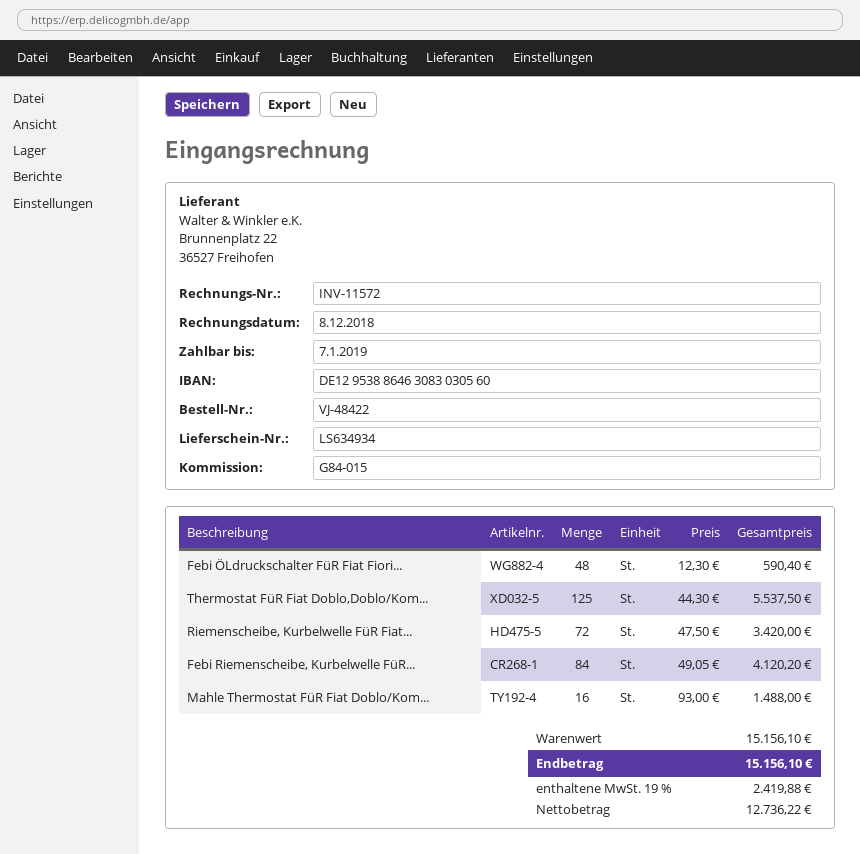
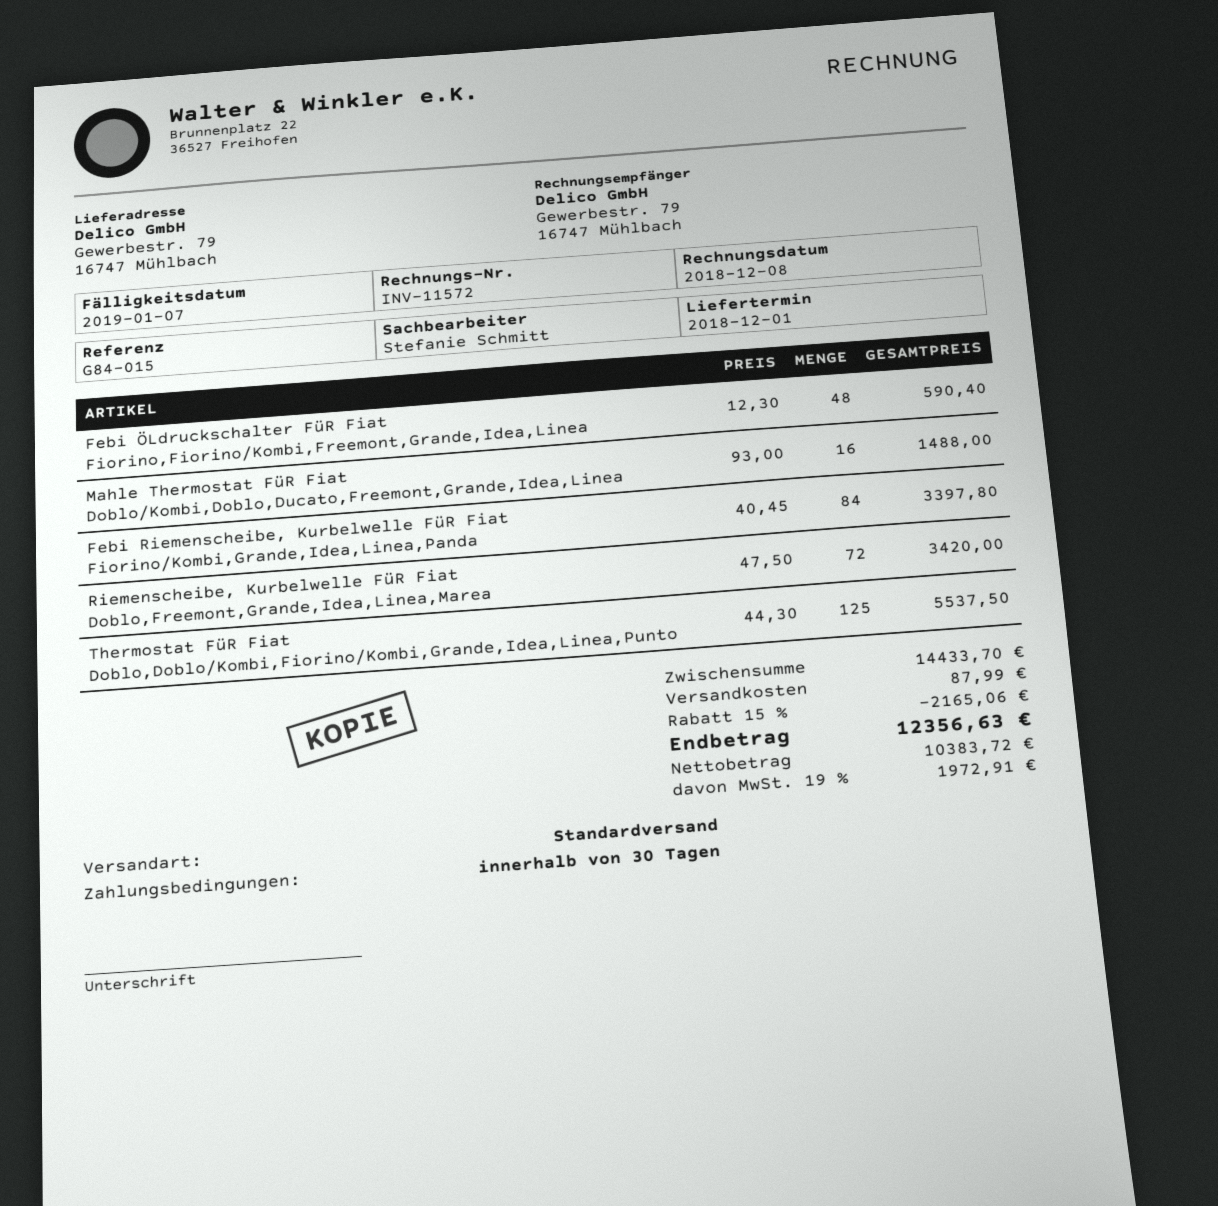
Febi Riemenscheibe, Kurbelwelle FüR...: 84 x 49.05 = 4120.20 -> 84 x 40.45 = 3397.80
subtotal: 15156.10 -> 14433.70
discount: none -> 15% = 2165.06
shipping: none -> 87.99
net: 12736.22 -> 10383.72
tax: 19% = 2419.88 -> 19% = 1972.91
total: 15156.10 -> 12356.63

